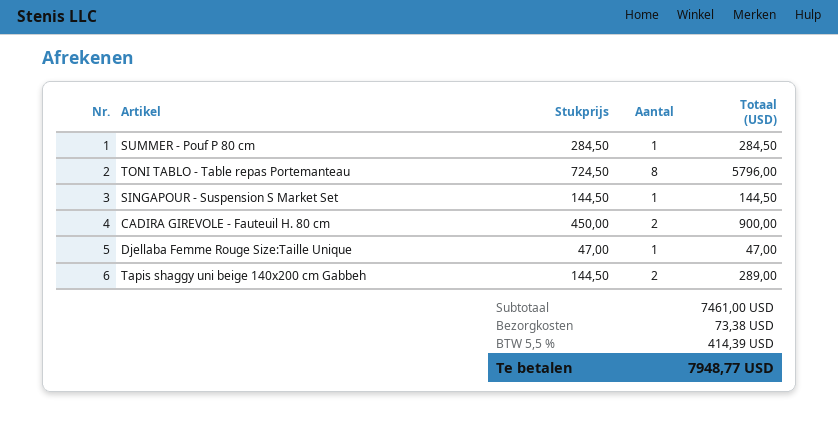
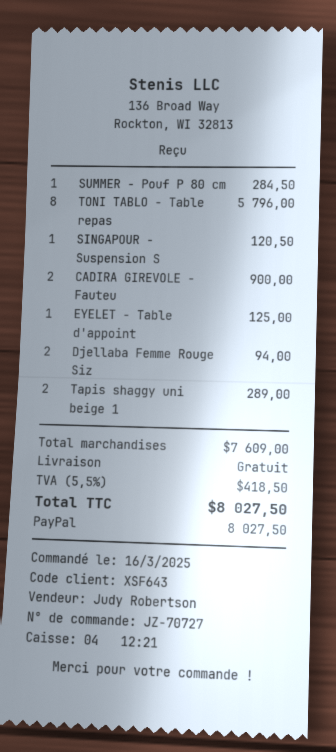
SINGAPOUR - Suspension S Market Set: 1 for 144.50 -> 1 for 120.50
Djellaba Femme Rouge Size:Taille Unique: 1 for 47.00 -> 2 for 94.00
EYELET - Table d'appoint: none -> 1 for 125.00
subtotal: 7461.00 -> 7609.00
shipping: 73.38 -> 0.00
tax: 5.5% = 414.39 -> 5.5% = 418.50
total: 7948.77 -> 8027.50

